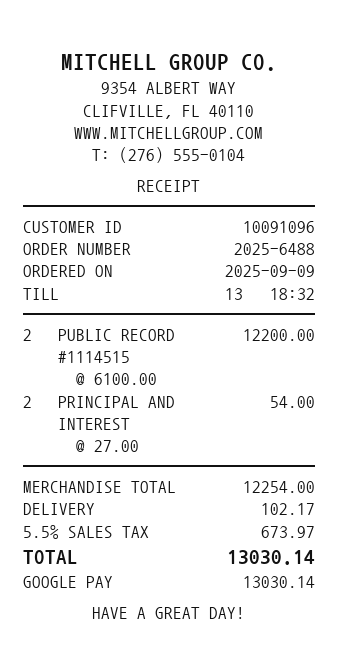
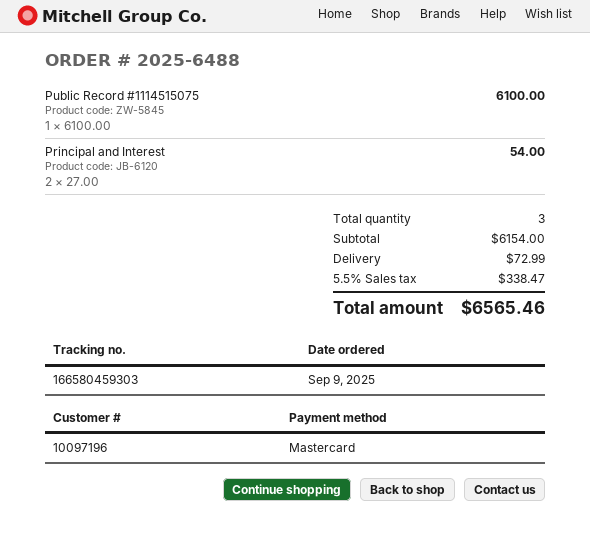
customer number: 10091096 -> 10097196
payment method: Google Pay -> Mastercard
PUBLIC RECORD #1114515: 2 x 6100.00 = 12200.00 -> 1 x 6100.00 = 6100.00
subtotal: 12254.00 -> 6154.00
shipping: 102.17 -> 72.99
tax: 5.5% = 673.97 -> 5.5% = 338.47
total: 13030.14 -> 6565.46

